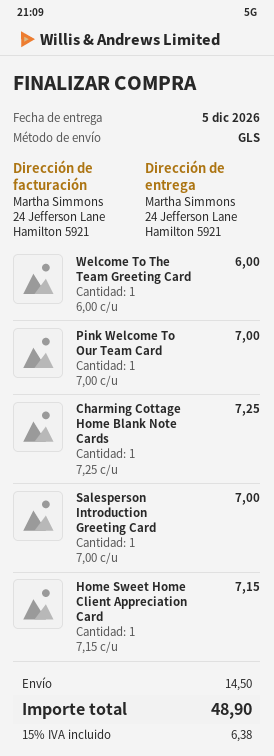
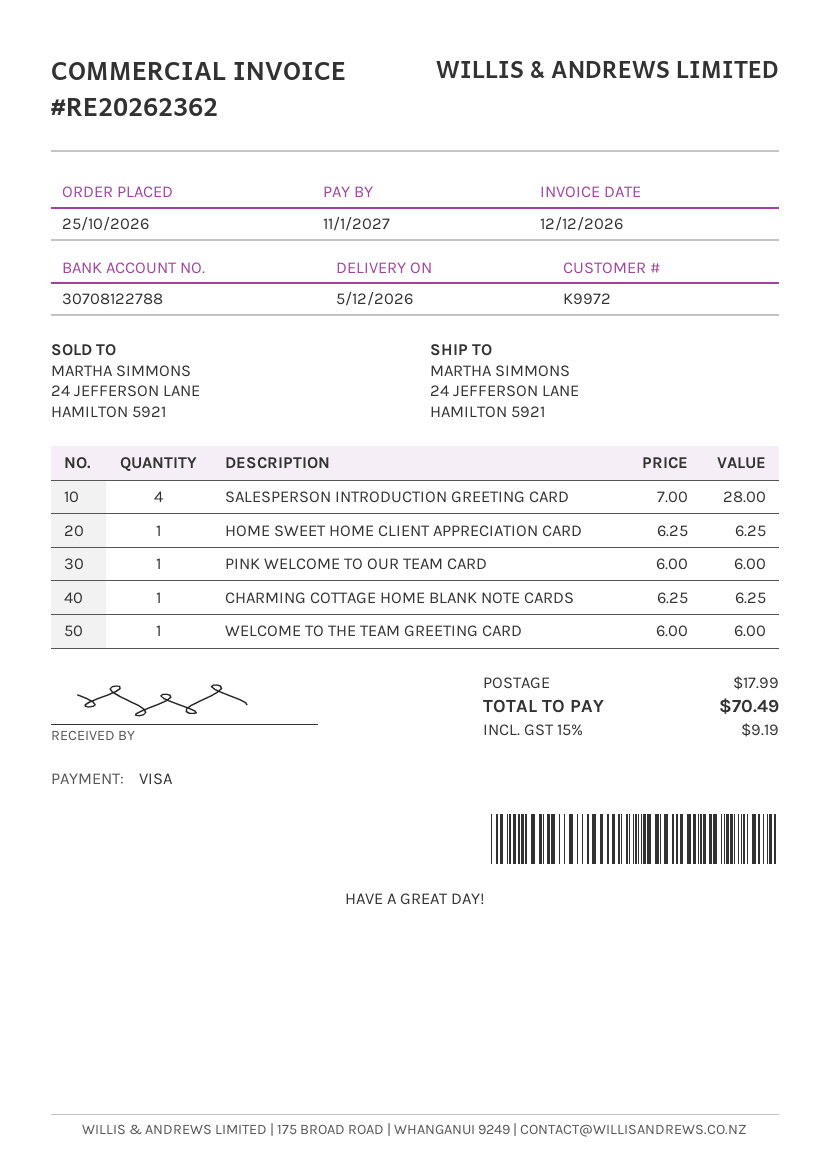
Pink Welcome To Our Team Card: 1 x 7.00 = 7.00 -> 1 x 6.00 = 6.00
Charming Cottage Home Blank Note Cards: 1 x 7.25 = 7.25 -> 1 x 6.25 = 6.25
Salesperson Introduction Greeting Card: 1 x 7.00 = 7.00 -> 4 x 7.00 = 28.00
Home Sweet Home Client Appreciation Card: 1 x 7.15 = 7.15 -> 1 x 6.25 = 6.25
shipping: 14.50 -> 17.99
tax: 15% = 6.38 -> 15% = 9.19
total: 48.90 -> 70.49

